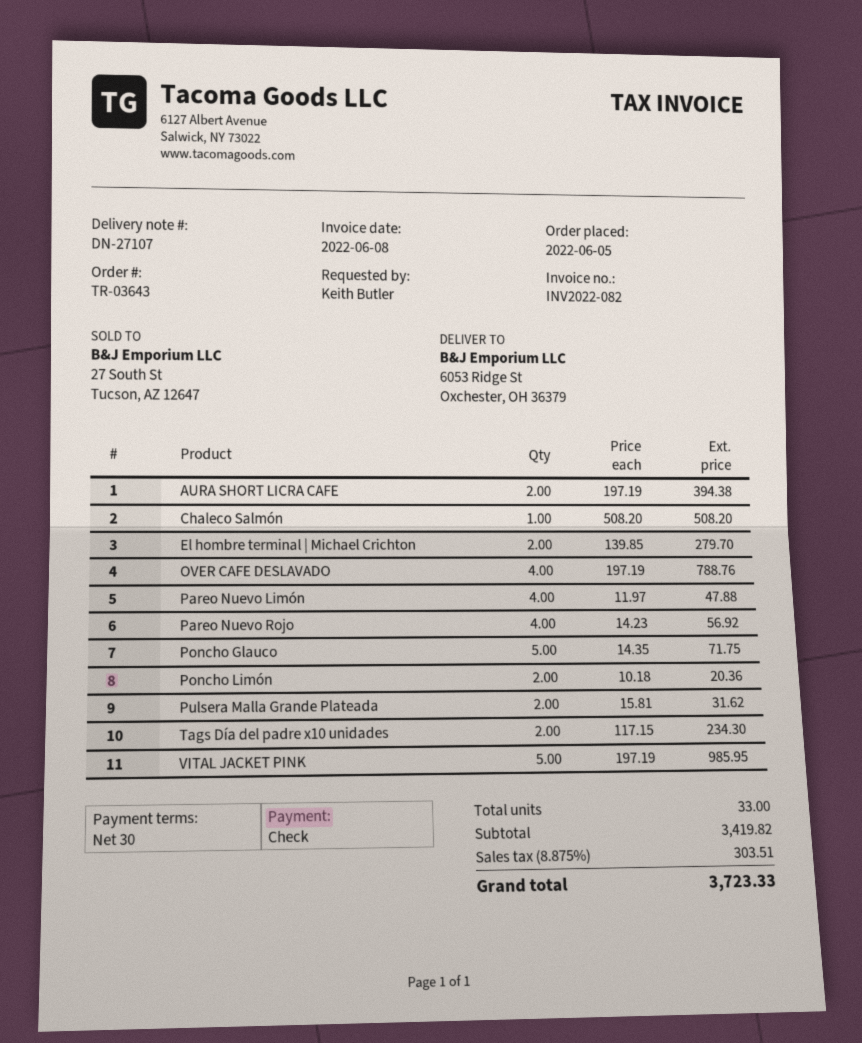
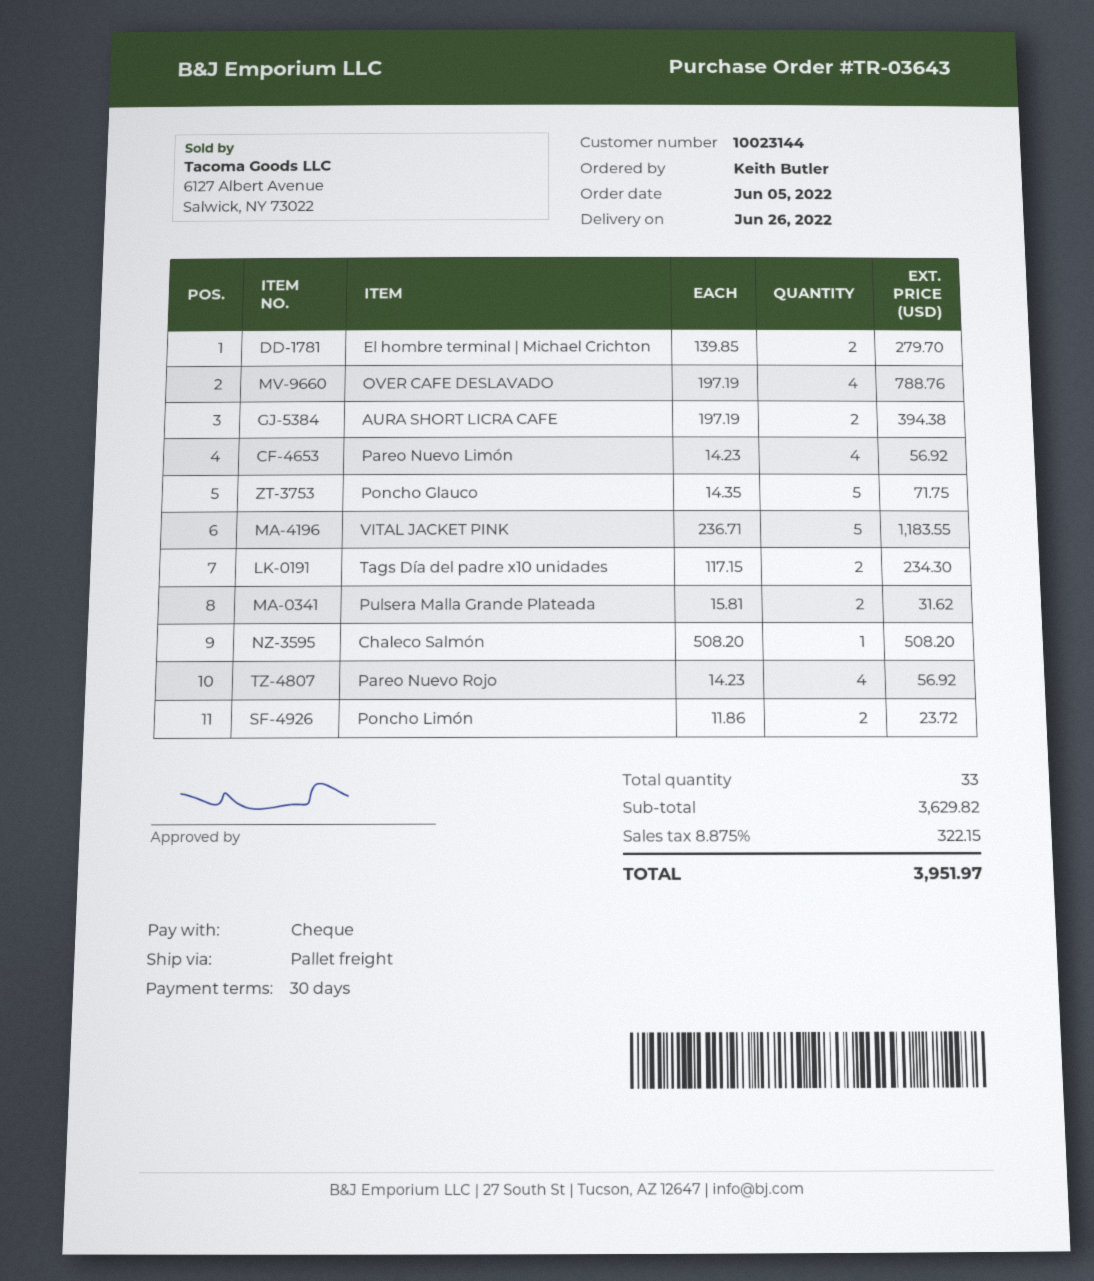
Pareo Nuevo Limón: 4 x 11.97 = 47.88 -> 4 x 14.23 = 56.92
Poncho Limón: 2 x 10.18 = 20.36 -> 2 x 11.86 = 23.72
VITAL JACKET PINK: 5 x 197.19 = 985.95 -> 5 x 236.71 = 1183.55
subtotal: 3419.82 -> 3629.82
tax: 8.875% = 303.51 -> 8.875% = 322.15
total: 3723.33 -> 3951.97

